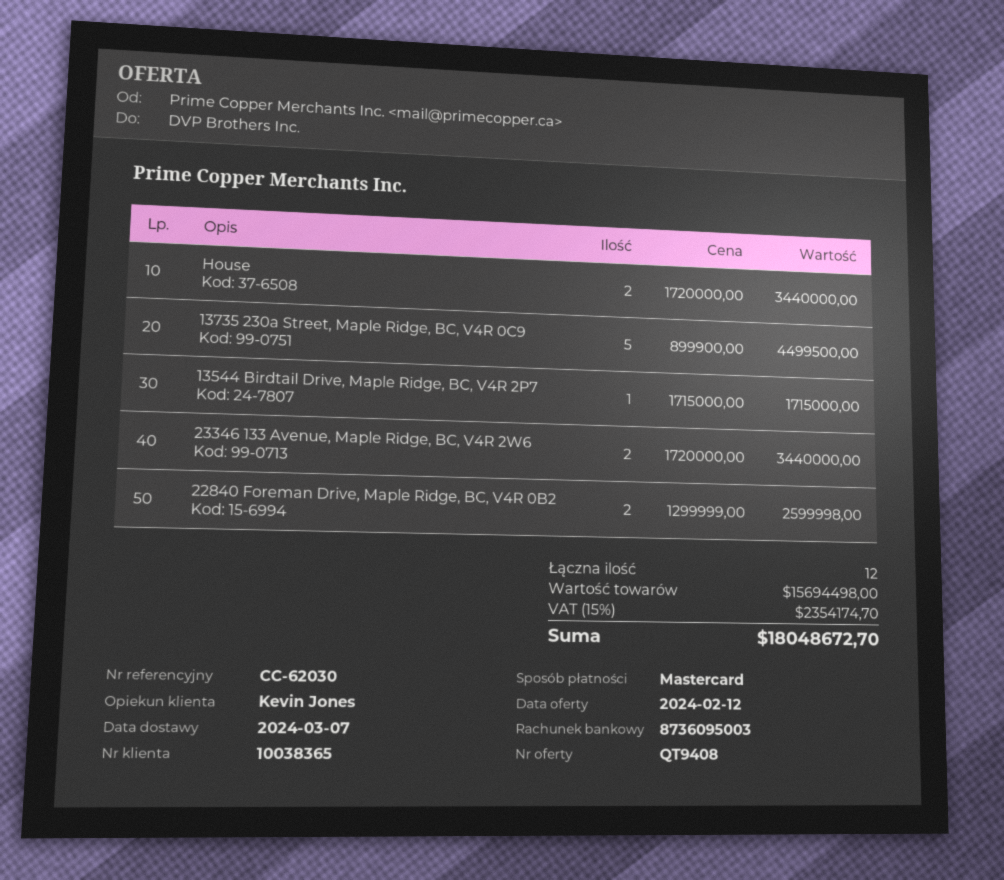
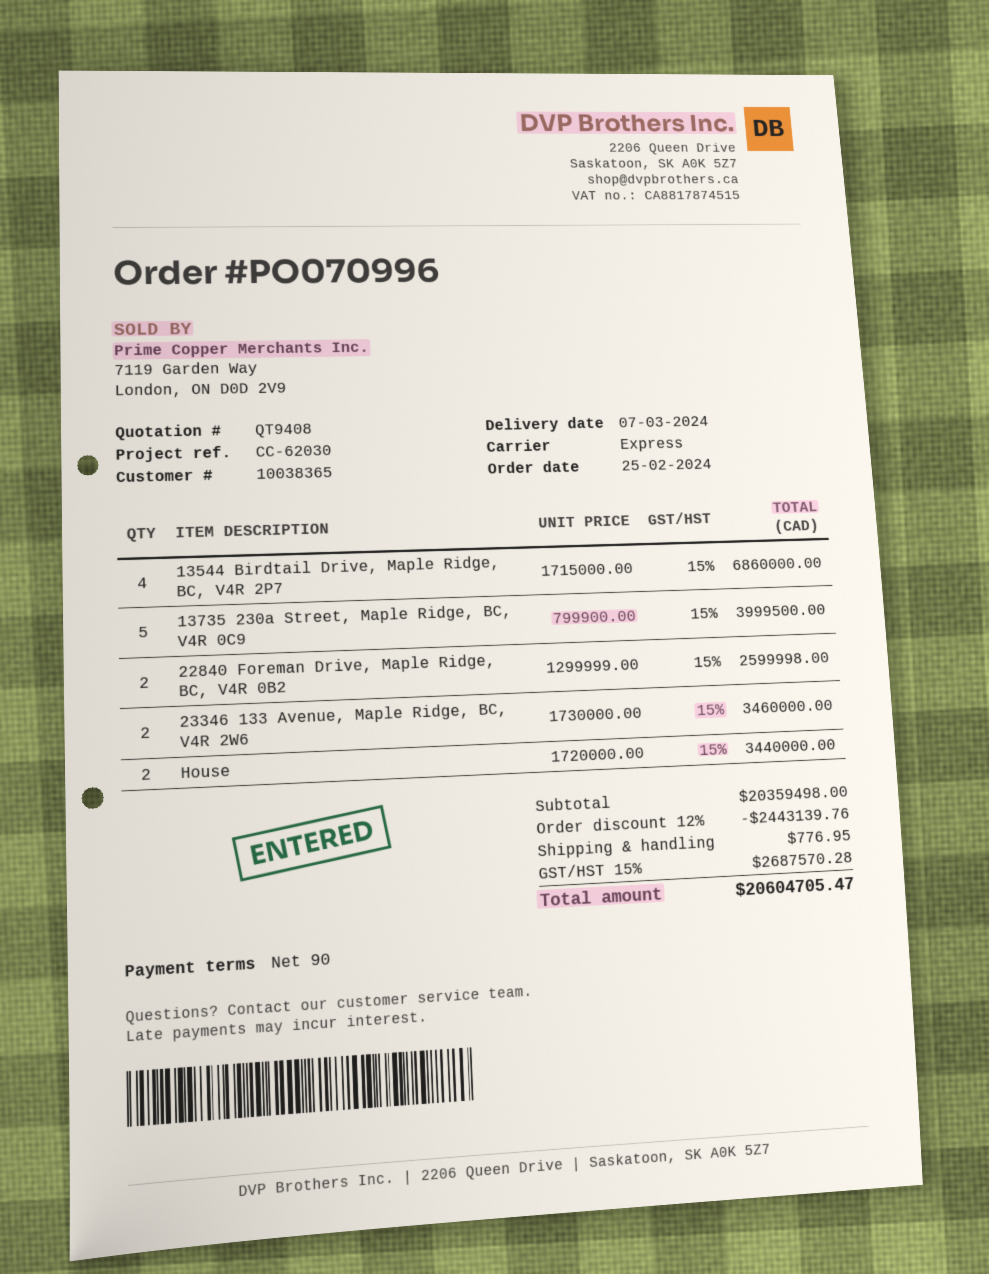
13735 230a Street, Maple Ridge, BC, V4R 0C9: 5 x 899900.00 = 4499500.00 -> 5 x 799900.00 = 3999500.00
13544 Birdtail Drive, Maple Ridge, BC, V4R 2P7: 1 x 1715000.00 = 1715000.00 -> 4 x 1715000.00 = 6860000.00
23346 133 Avenue, Maple Ridge, BC, V4R 2W6: 2 x 1720000.00 = 3440000.00 -> 2 x 1730000.00 = 3460000.00
subtotal: 15694498.00 -> 20359498.00
discount: none -> 12% = 2443139.76
shipping: none -> 776.95
tax: 15% = 2354174.70 -> 15% = 2687570.28
total: 18048672.70 -> 20604705.47

